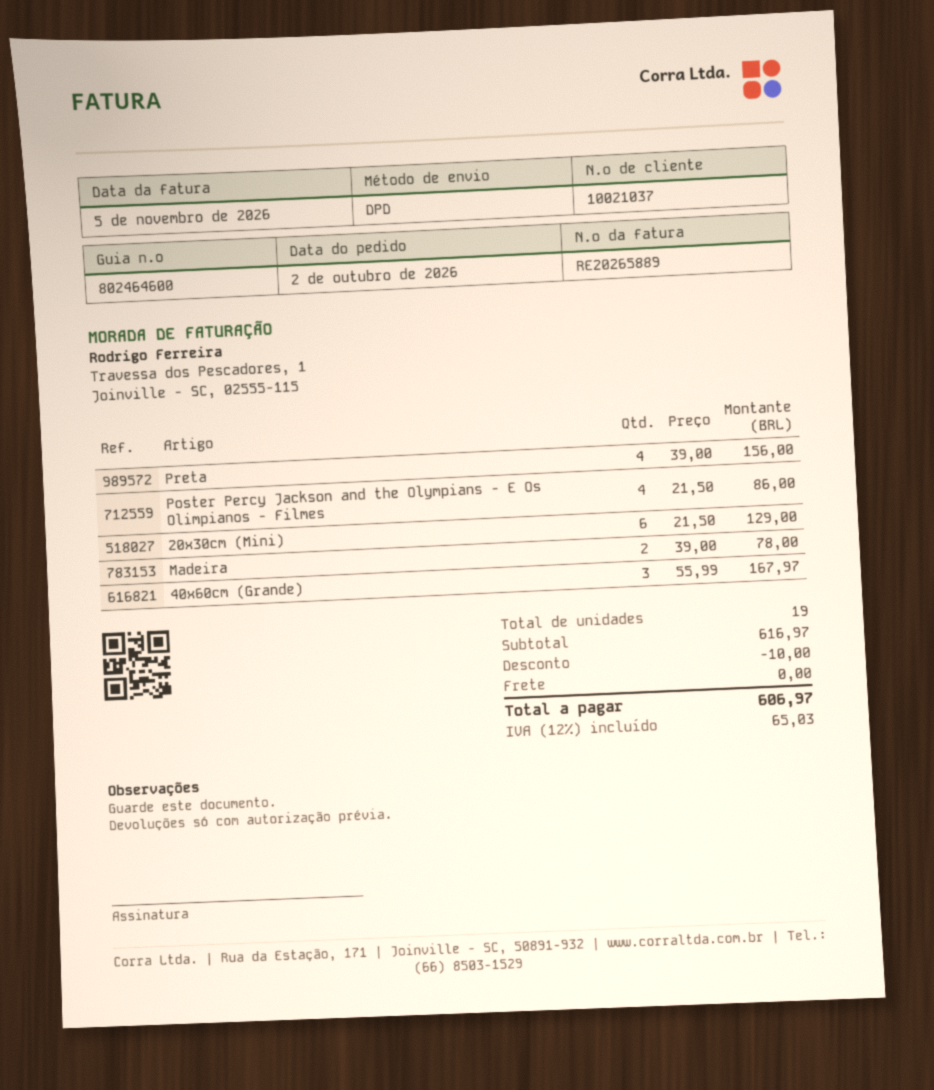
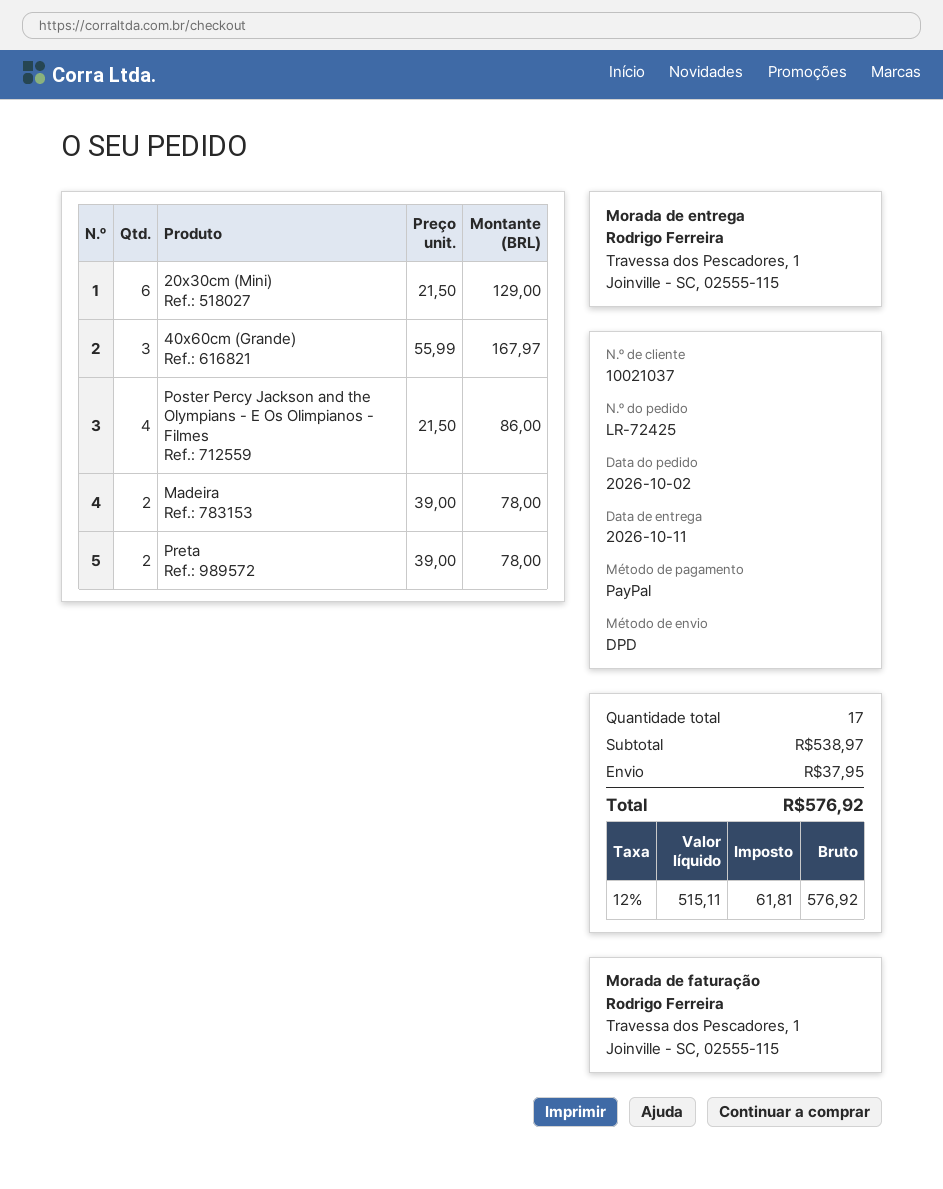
Preta: 4 x 39.00 = 156.00 -> 2 x 39.00 = 78.00
total quantity: 19 -> 17
subtotal: 616.97 -> 538.97
discount: 10.00 -> none
shipping: 0.00 -> 37.95
tax: 12% = 65.03 -> 12% = 61.81
total: 606.97 -> 576.92

